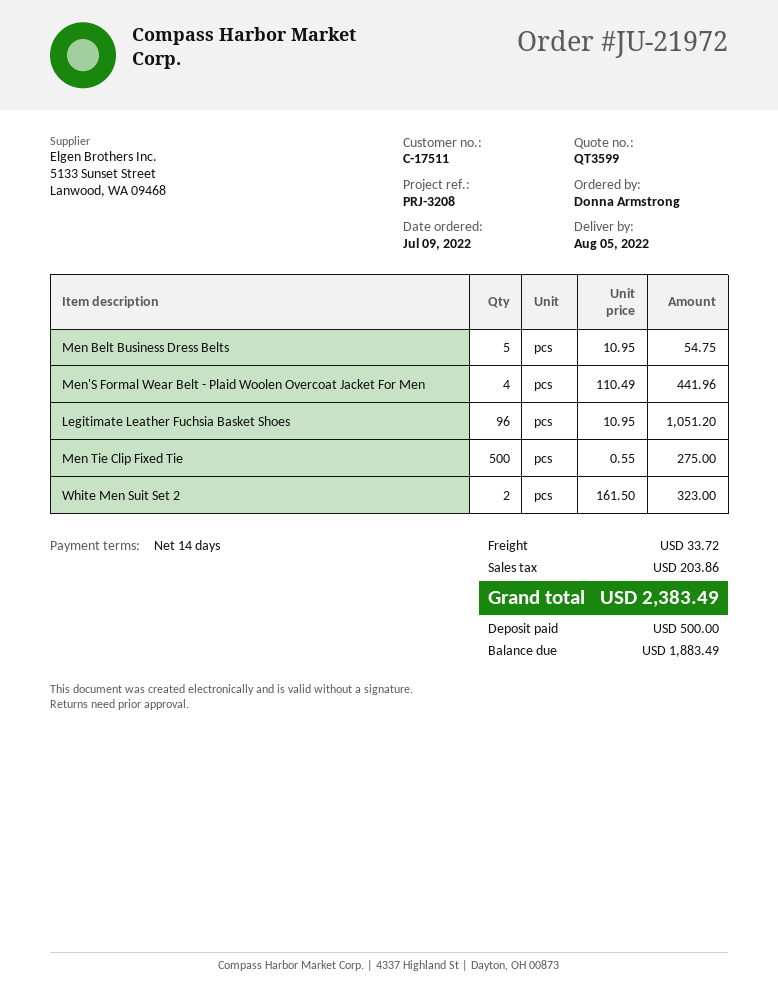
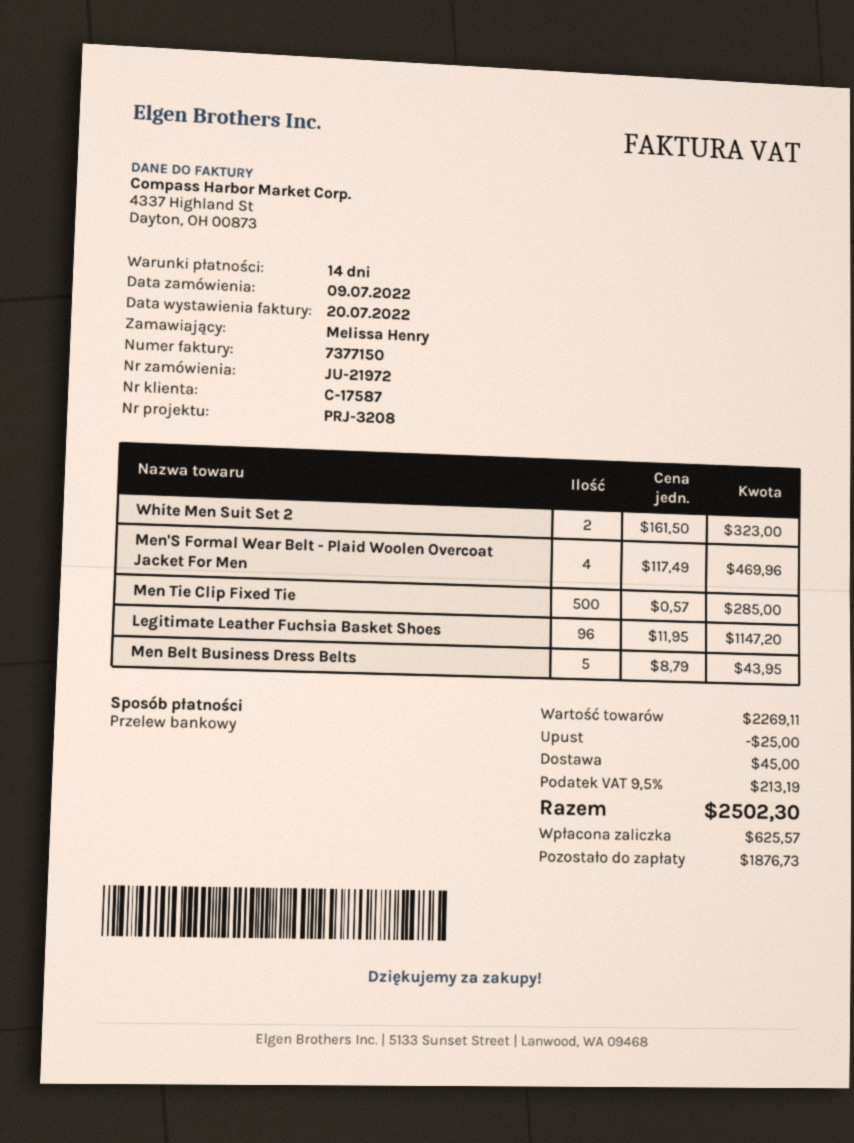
customer number: C-17511 -> C-17587
ordered by: Donna Armstrong -> Melissa Henry
Men Belt Business Dress Belts: 5 x 10.95 = 54.75 -> 5 x 8.79 = 43.95
Men'S Formal Wear Belt - Plaid Woolen Overcoat Jacket For Men: 4 x 110.49 = 441.96 -> 4 x 117.49 = 469.96
Legitimate Leather Fuchsia Basket Shoes: 96 x 10.95 = 1051.20 -> 96 x 11.95 = 1147.20
Men Tie Clip Fixed Tie: 500 x 0.55 = 275.00 -> 500 x 0.57 = 285.00
discount: none -> 25.00
shipping: 33.72 -> 45.00
tax: 203.86 -> 213.19
total: 2383.49 -> 2502.30
deposit: 500.00 -> 625.57
balance: 1883.49 -> 1876.73

